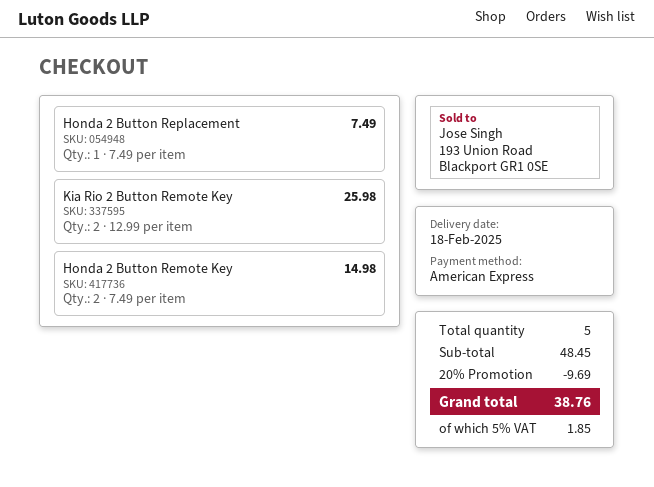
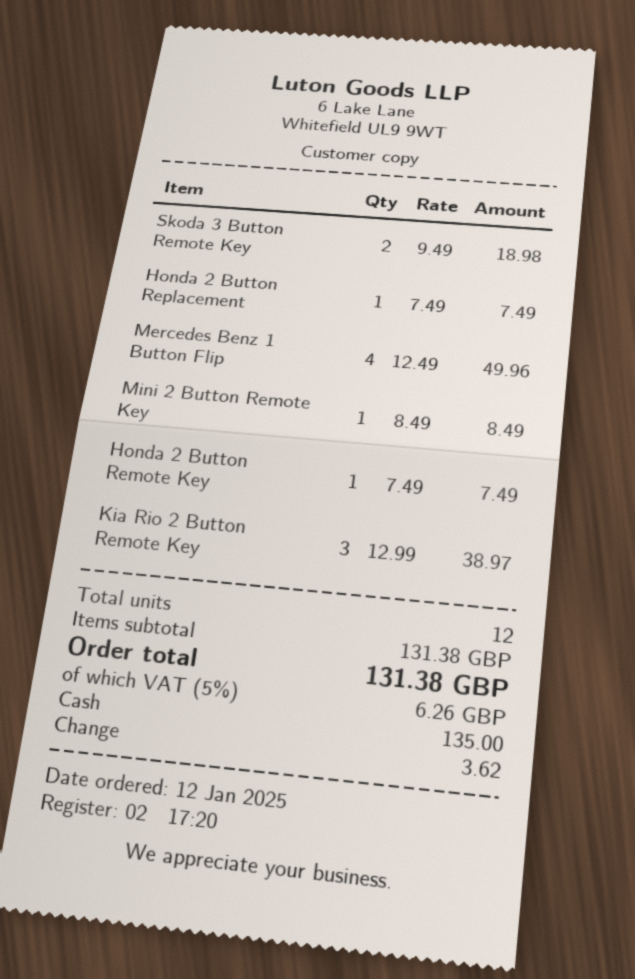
payment method: American Express -> cash
Kia Rio 2 Button Remote Key: 2 x 12.99 = 25.98 -> 3 x 12.99 = 38.97
Honda 2 Button Remote Key: 2 x 7.49 = 14.98 -> 1 x 7.49 = 7.49
Skoda 3 Button Remote Key: none -> 2 x 9.49 = 18.98
Mercedes Benz 1 Button Flip: none -> 4 x 12.49 = 49.96
Mini 2 Button Remote Key: none -> 1 x 8.49 = 8.49
total quantity: 5 -> 12
subtotal: 48.45 -> 131.38
discount: 20% = 9.69 -> none
tax: 5% = 1.85 -> 5% = 6.26
total: 38.76 -> 131.38

